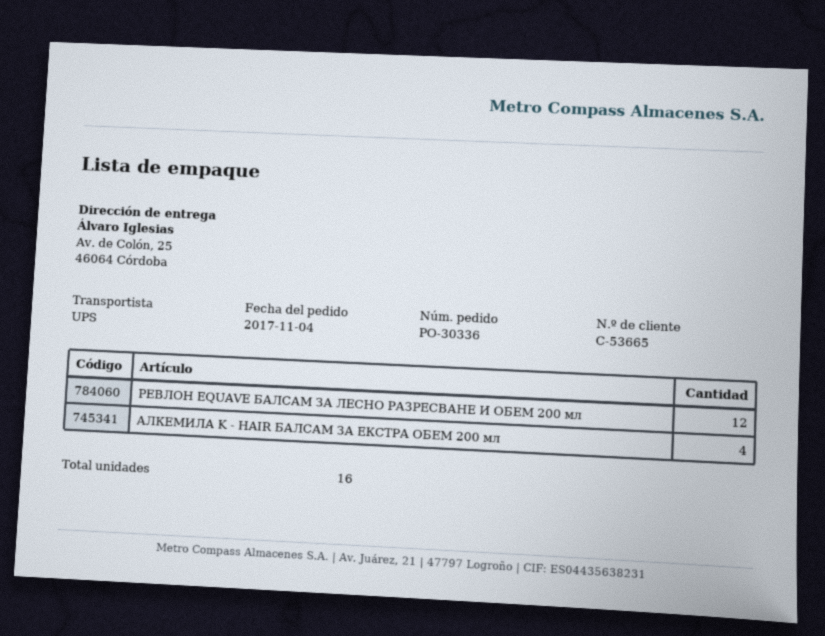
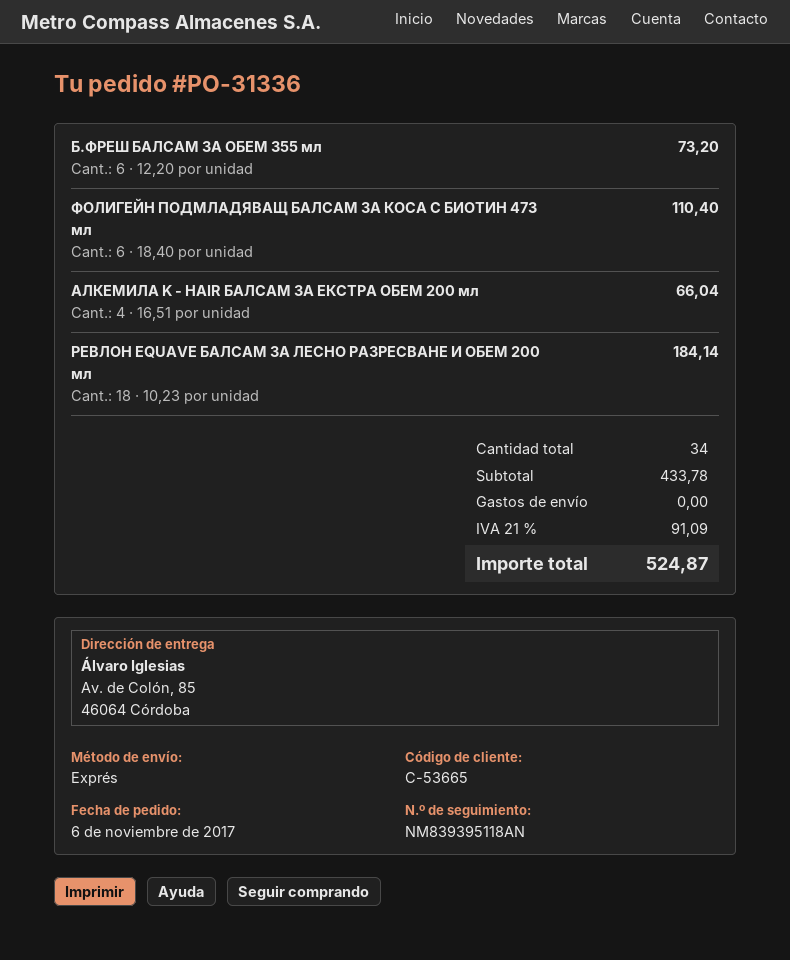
order number: PO-30336 -> PO-31336
order date: 2017-11-04 -> 2017-11-06
shipping method: UPS -> express
ship to: Av. de Colón, 25, 46064 Córdoba -> Av. de Colón, 85, 46064 Córdoba
РЕВЛОН EQUAVE БАЛСАМ ЗА ЛЕСНО РАЗРЕСВАНЕ И ОБЕМ 200 мл: 12 -> 18
Б.ФРЕШ БАЛСАМ ЗА ОБЕМ 355 мл: none -> 6
ФОЛИГЕЙН ПОДМЛАДЯВАЩ БАЛСАМ ЗА КОСА С БИОТИН 473 мл: none -> 6
total quantity: 16 -> 34

